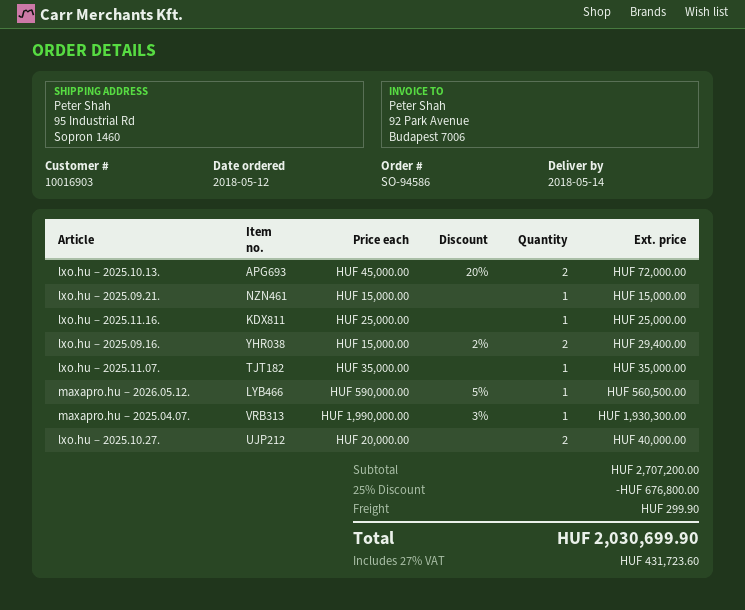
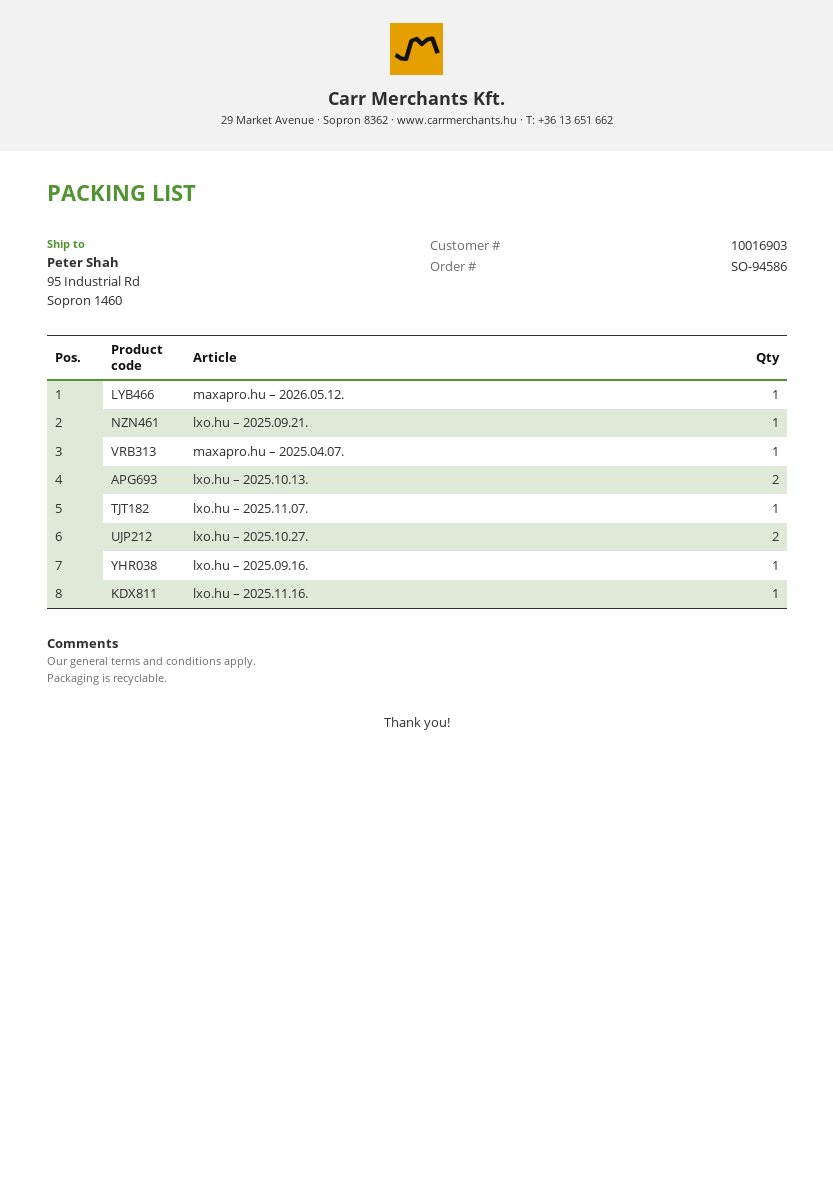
lxo.hu – 2025.09.16.: 2 -> 1

